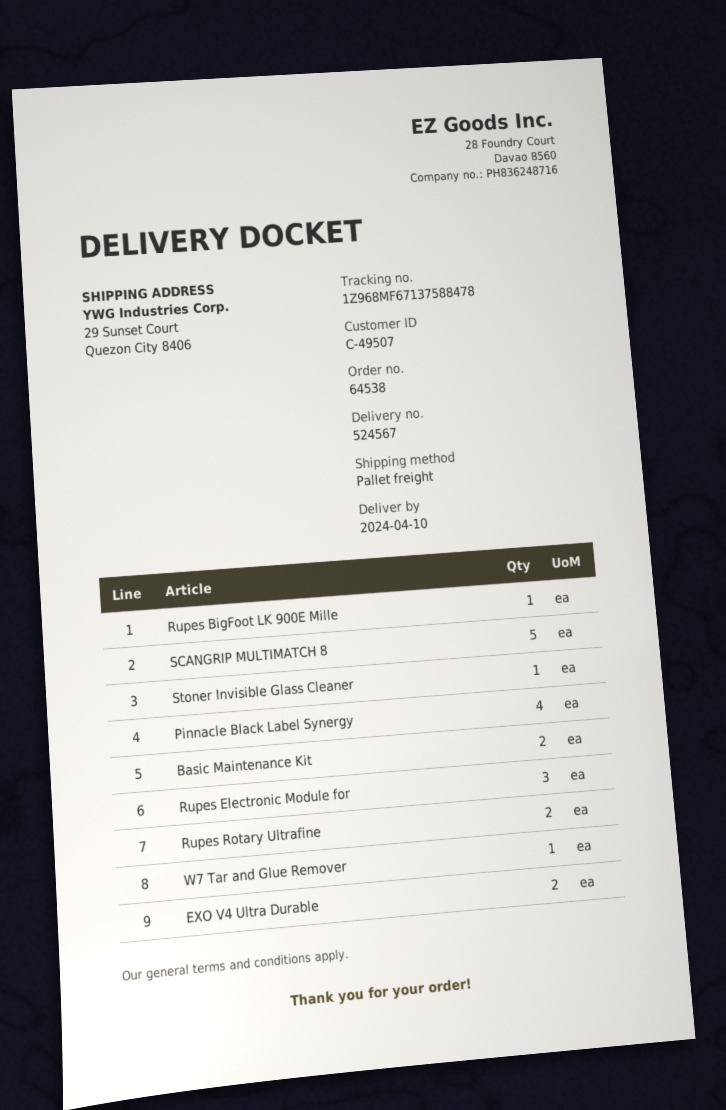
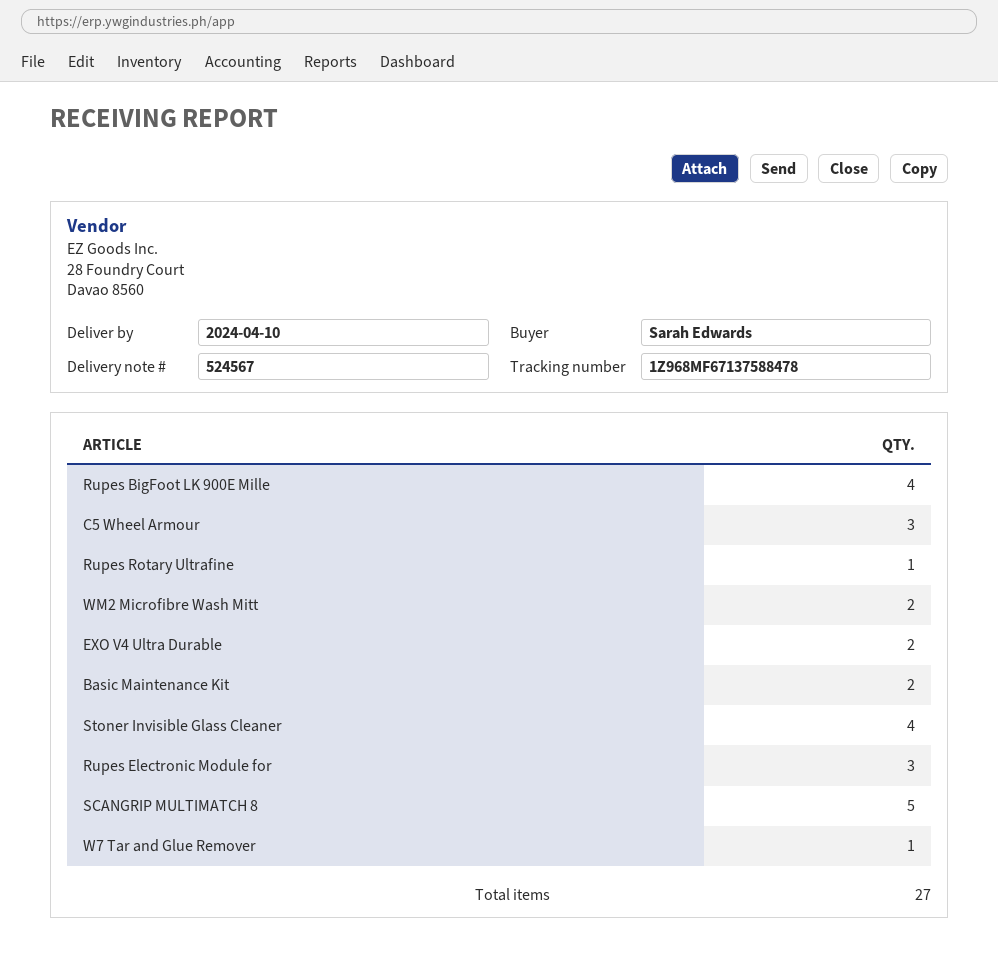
Rupes BigFoot LK 900E Mille: 1 -> 4
Stoner Invisible Glass Cleaner: 1 -> 4
Pinnacle Black Label Synergy: 4 -> none
Rupes Rotary Ultrafine: 2 -> 1
C5 Wheel Armour: none -> 3
WM2 Microfibre Wash Mitt: none -> 2

